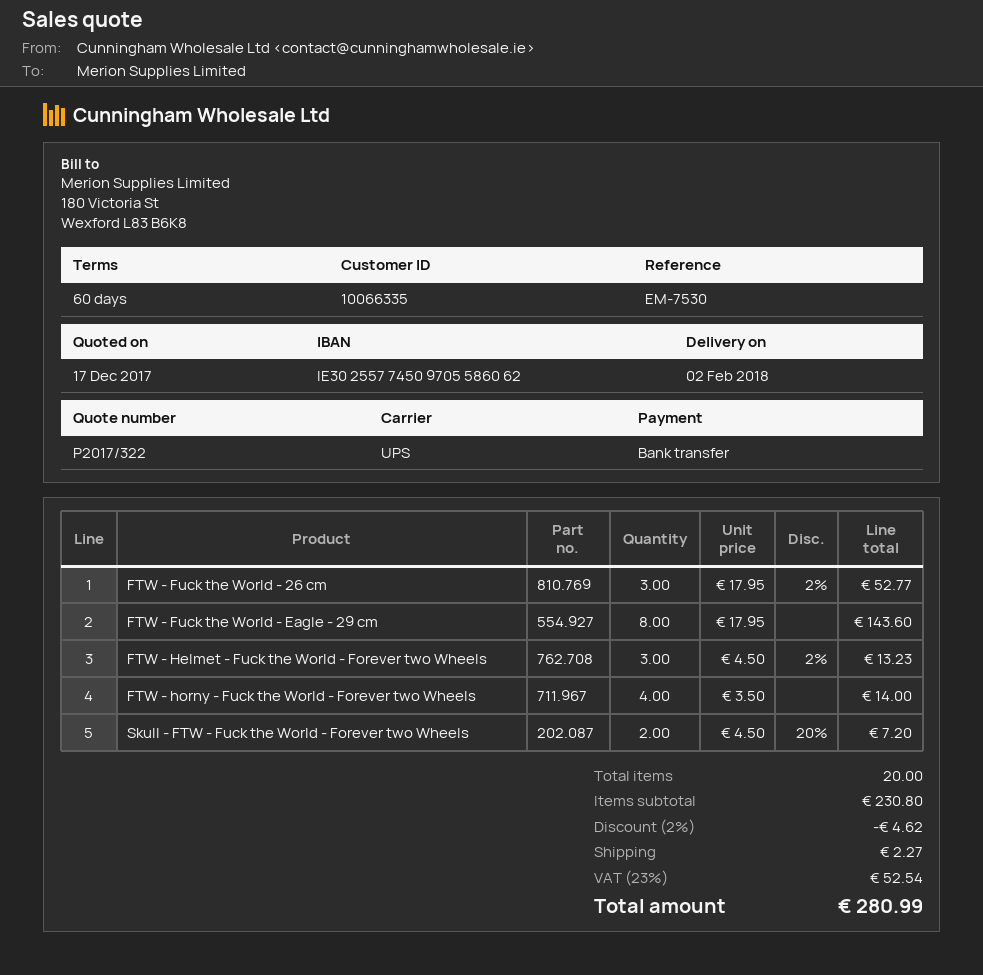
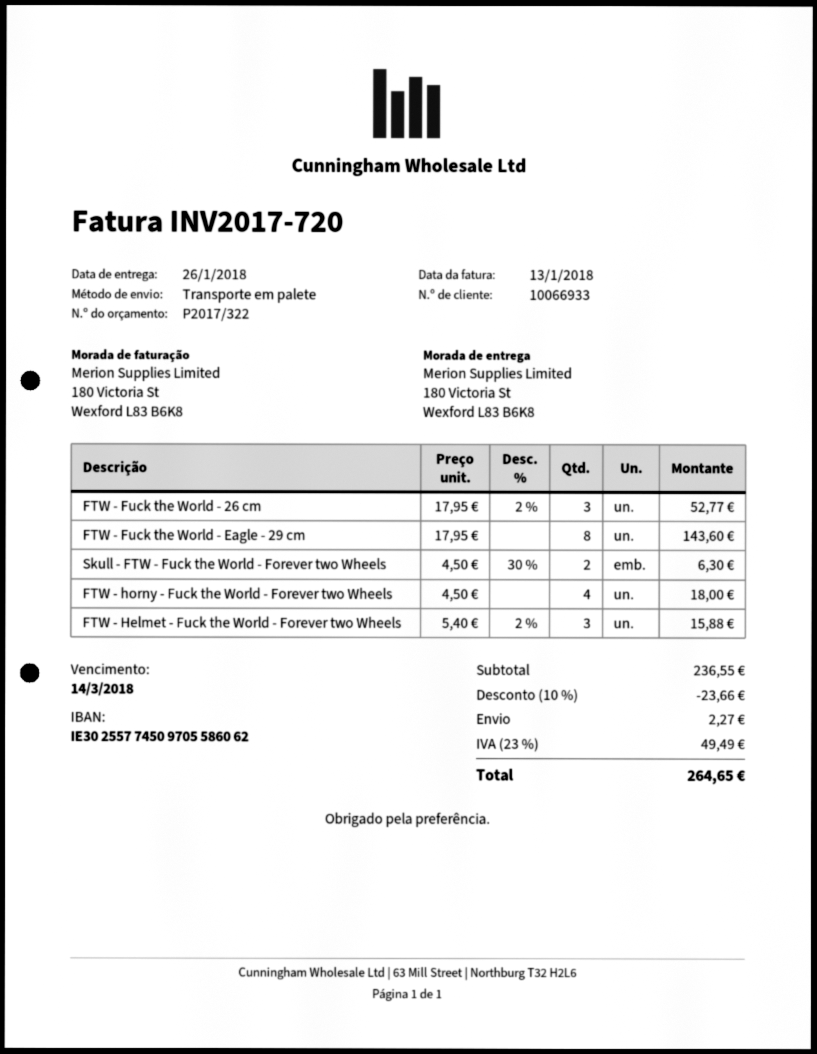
delivery date: 2018-02-02 -> 2018-01-26
customer number: 10066335 -> 10066933
shipping method: UPS -> pallet freight
FTW - Helmet - Fuck the World - Forever two Wheels: 3 x 4.50 - 2% = 13.23 -> 3 x 5.40 - 2% = 15.88
FTW - horny - Fuck the World - Forever two Wheels: 4 x 3.50 = 14.00 -> 4 x 4.50 = 18.00
Skull - FTW - Fuck the World - Forever two Wheels: 2 x 4.50 - 20% = 7.20 -> 2 x 4.50 - 30% = 6.30
subtotal: 230.80 -> 236.55
discount: 2% = 4.62 -> 10% = 23.66
tax: 23% = 52.54 -> 23% = 49.49
total: 280.99 -> 264.65

